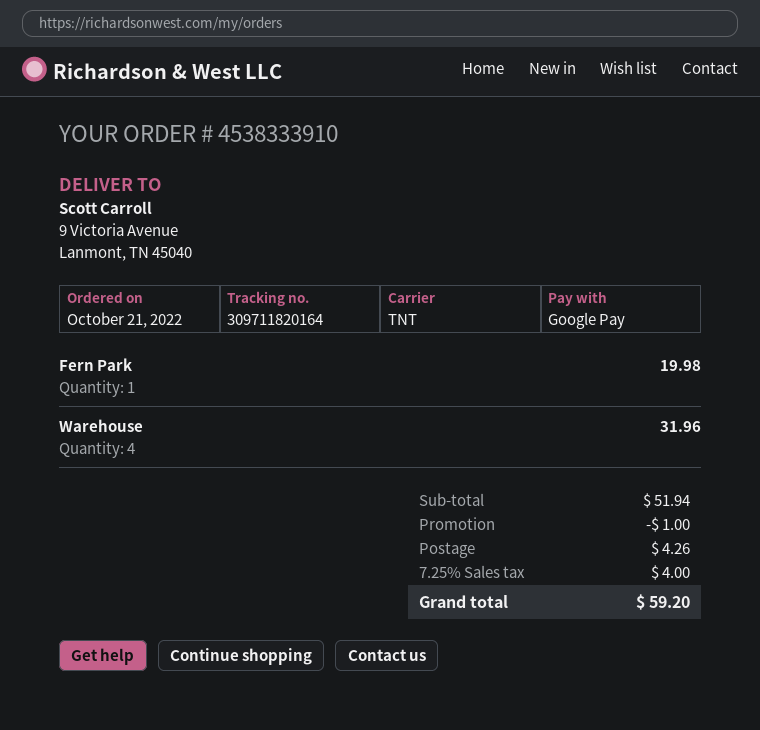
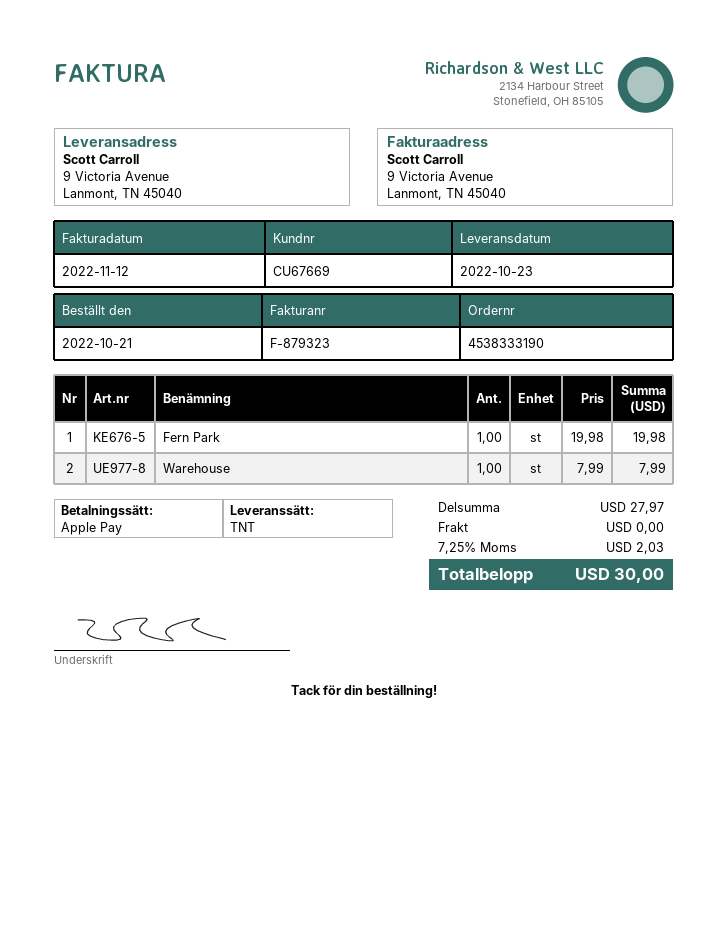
order number: 4538333910 -> 4538333190
payment method: Google Pay -> Apple Pay
Warehouse: 4 for 31.96 -> 1 for 7.99
subtotal: 51.94 -> 27.97
discount: 1.00 -> none
shipping: 4.26 -> 0.00
tax: 7.25% = 4.00 -> 7.25% = 2.03
total: 59.20 -> 30.00

